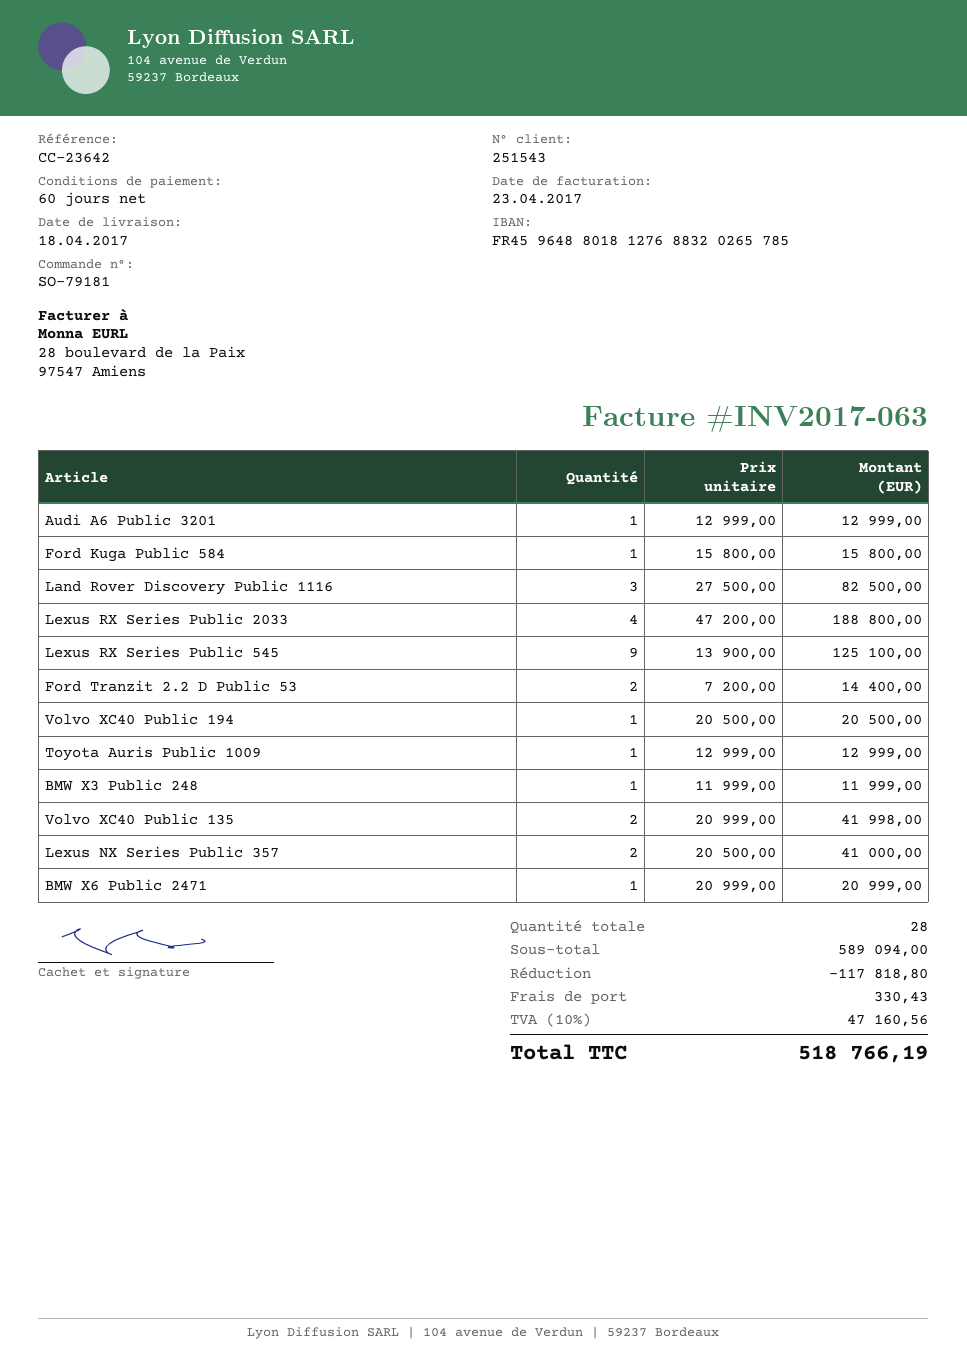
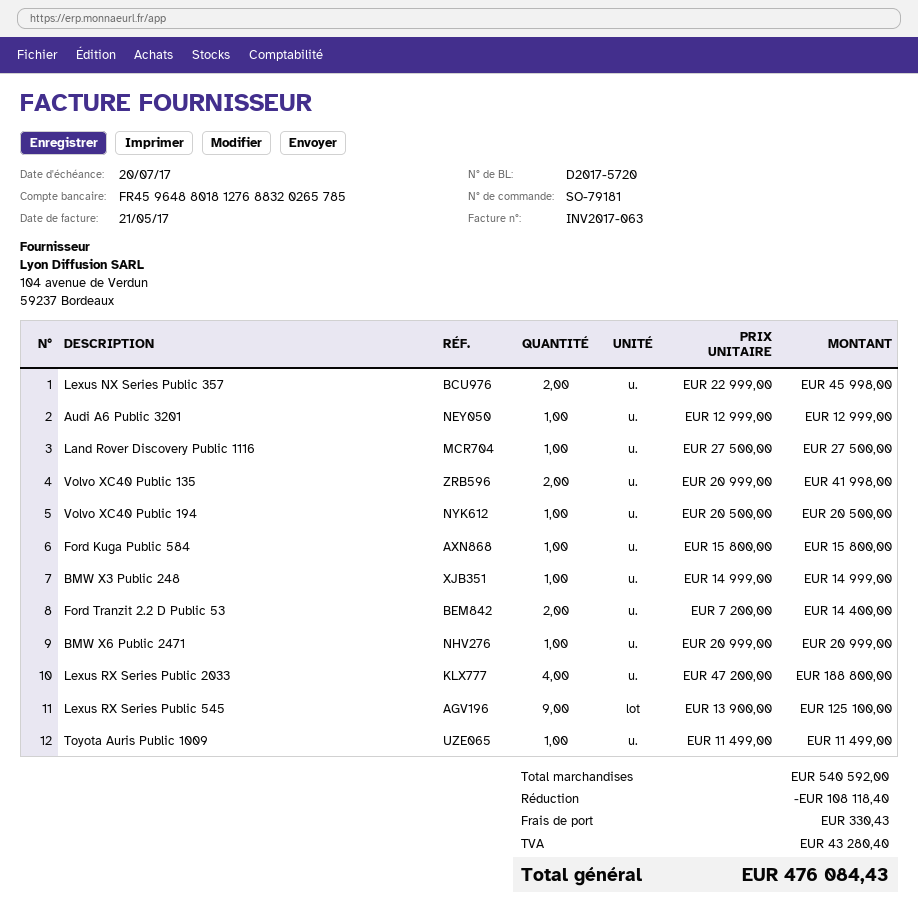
invoice date: 2017-04-23 -> 2017-05-21
Land Rover Discovery Public 1116: 3 x 27500.00 = 82500.00 -> 1 x 27500.00 = 27500.00
Toyota Auris Public 1009: 1 x 12999.00 = 12999.00 -> 1 x 11499.00 = 11499.00
BMW X3 Public 248: 1 x 11999.00 = 11999.00 -> 1 x 14999.00 = 14999.00
Lexus NX Series Public 357: 2 x 20500.00 = 41000.00 -> 2 x 22999.00 = 45998.00
subtotal: 589094.00 -> 540592.00
discount: 117818.80 -> 108118.40
tax: 47160.56 -> 43280.40
total: 518766.19 -> 476084.43

